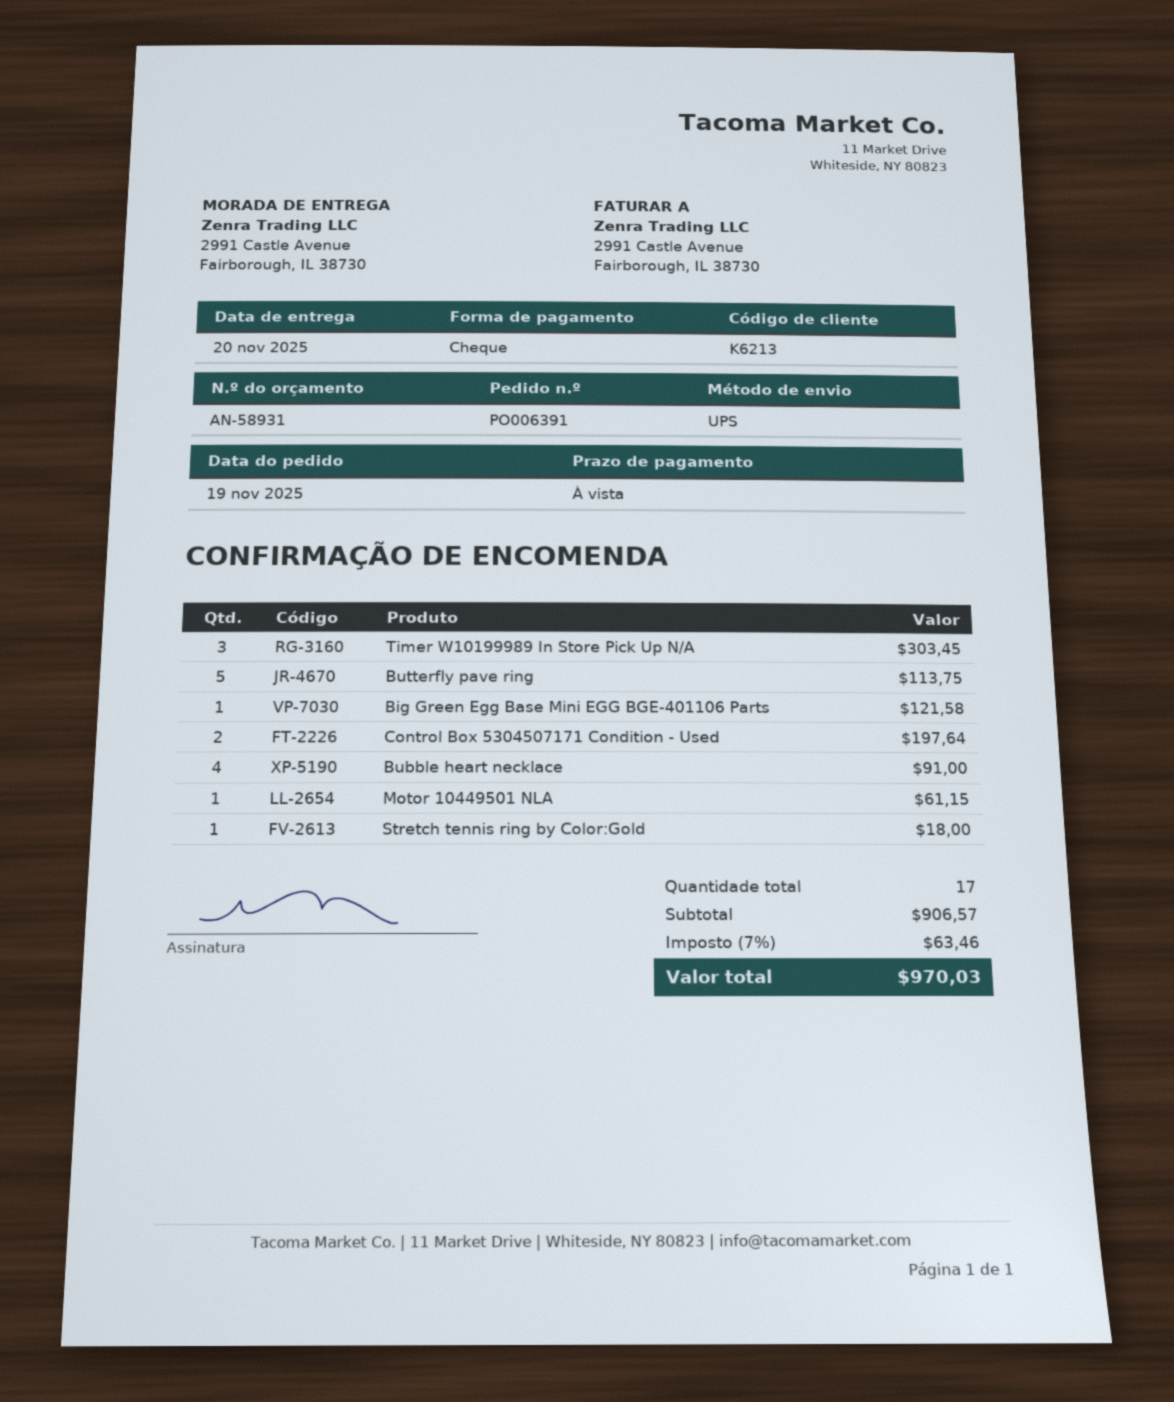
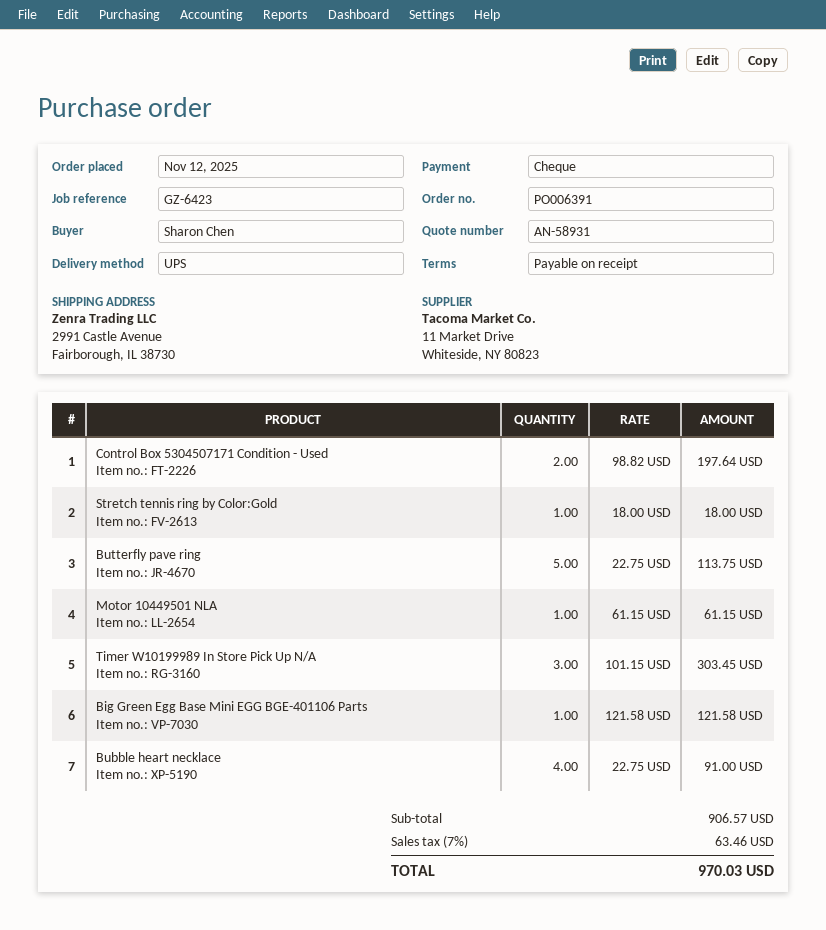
order date: 2025-11-19 -> 2025-11-12

